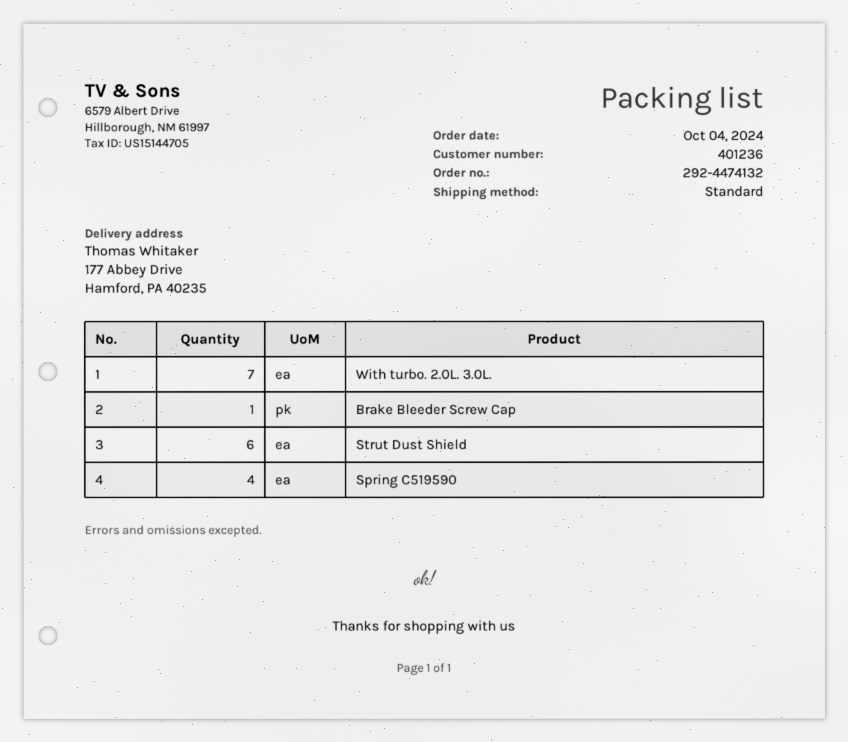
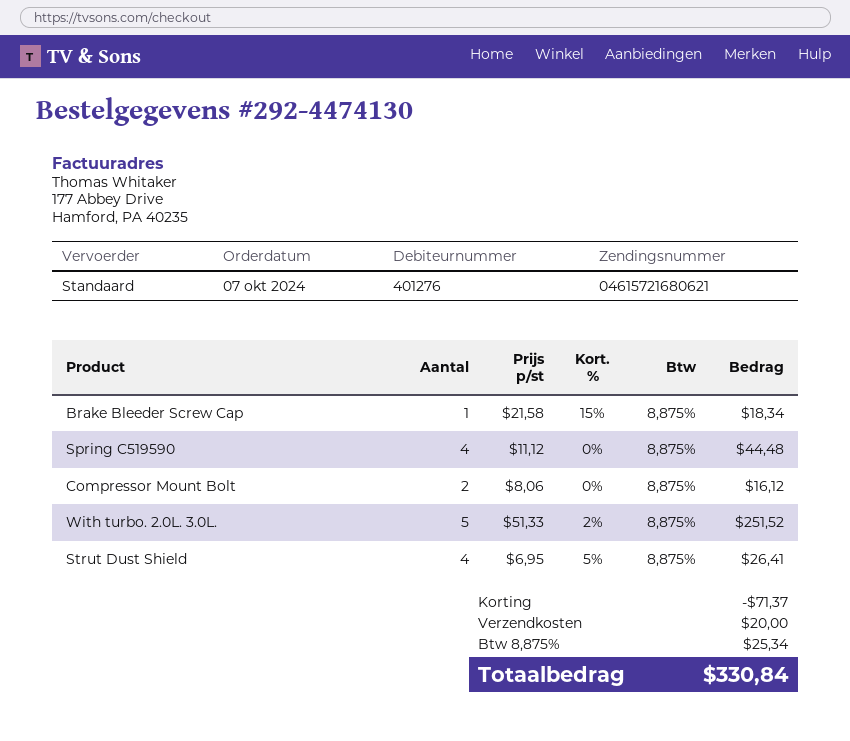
order number: 292-4474132 -> 292-4474130
order date: 2024-10-04 -> 2024-10-07
customer number: 401236 -> 401276
With turbo. 2.0L. 3.0L.: 7 -> 5
Strut Dust Shield: 6 -> 4
Compressor Mount Bolt: none -> 2

